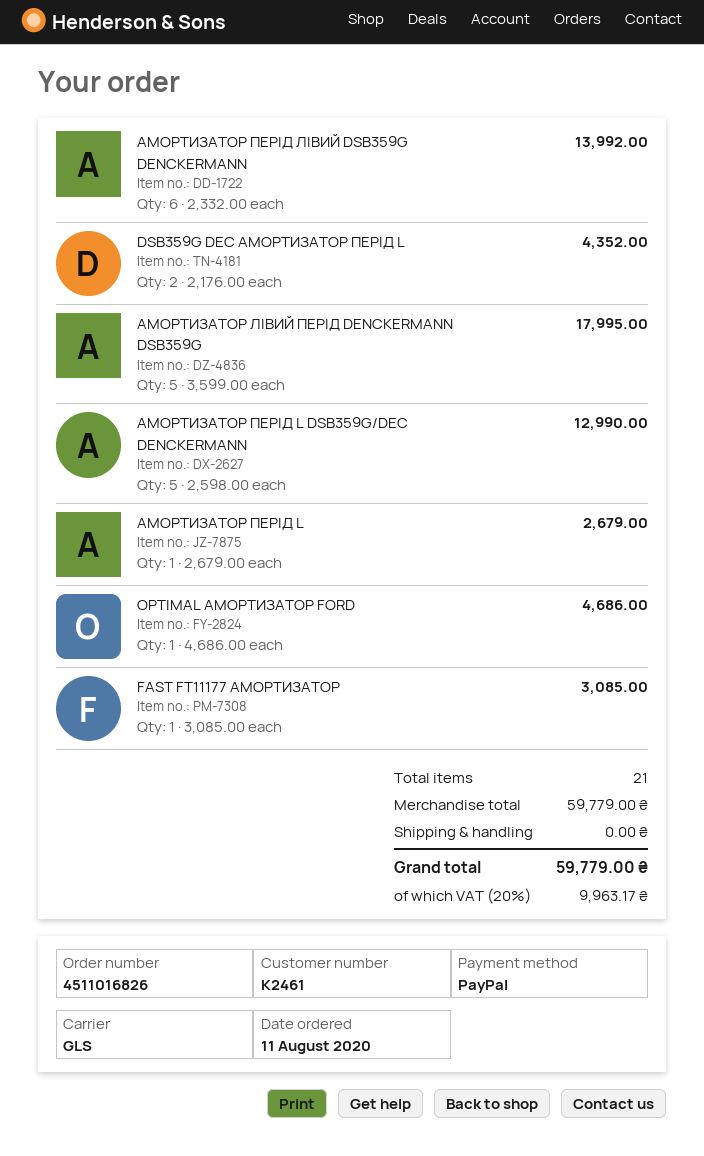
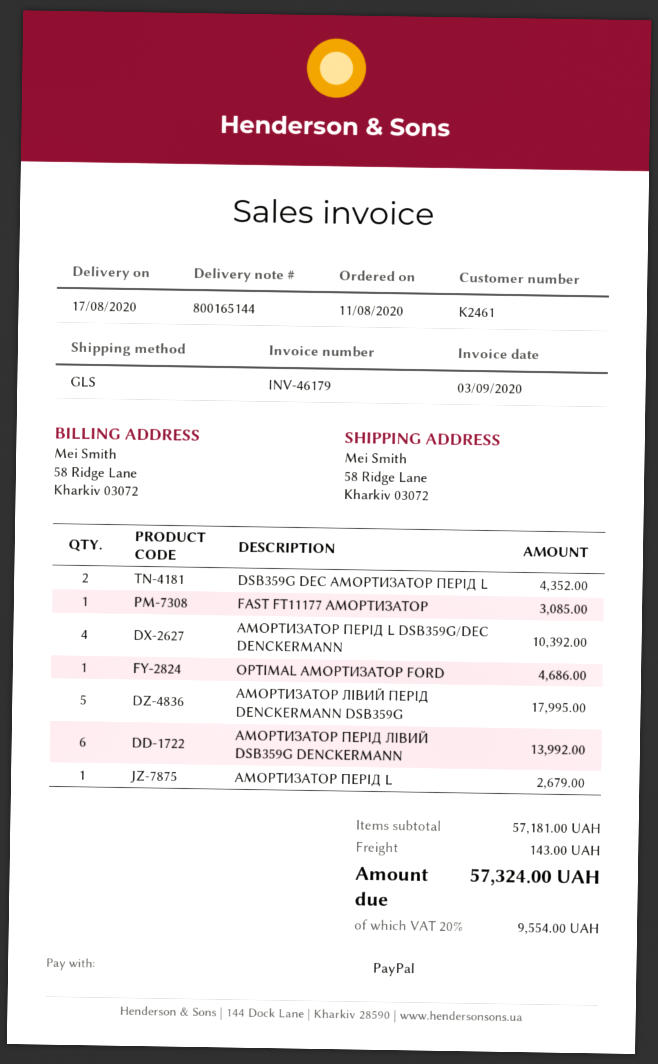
АМОРТИЗАТОР ПЕРІД L DSB359G/DEC DENCKERMANN: 5 for 12990.00 -> 4 for 10392.00
subtotal: 59779.00 -> 57181.00
shipping: 0.00 -> 143.00
tax: 20% = 9963.17 -> 20% = 9554.00
total: 59779.00 -> 57324.00

